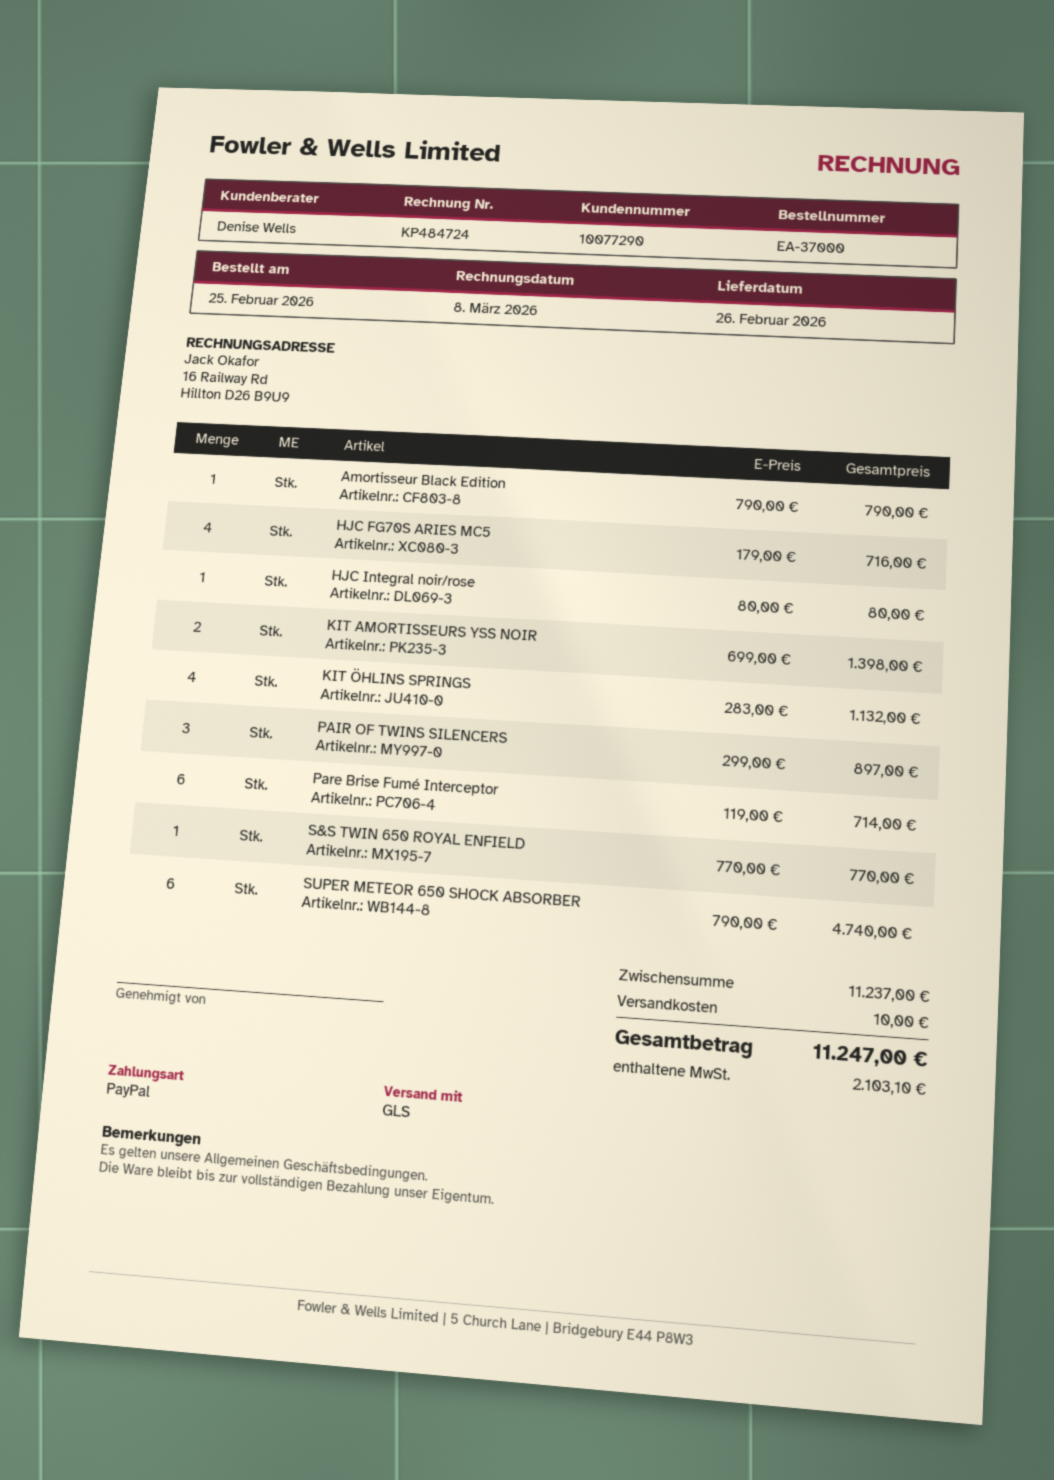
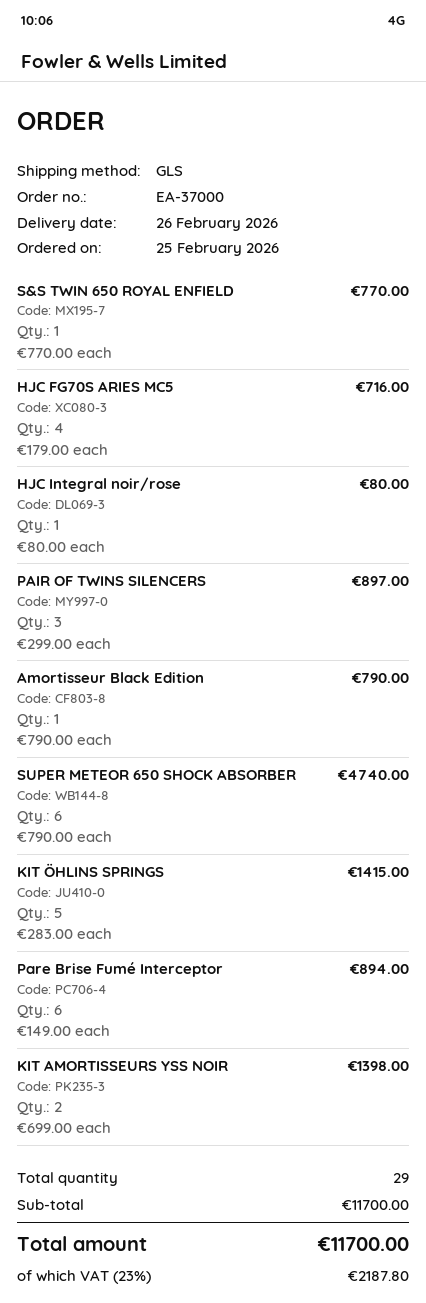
KIT ÖHLINS SPRINGS: 4 x 283.00 = 1132.00 -> 5 x 283.00 = 1415.00
Pare Brise Fumé Interceptor: 6 x 119.00 = 714.00 -> 6 x 149.00 = 894.00
subtotal: 11237.00 -> 11700.00
shipping: 10.00 -> none
tax: 2103.10 -> 2187.80
total: 11247.00 -> 11700.00

